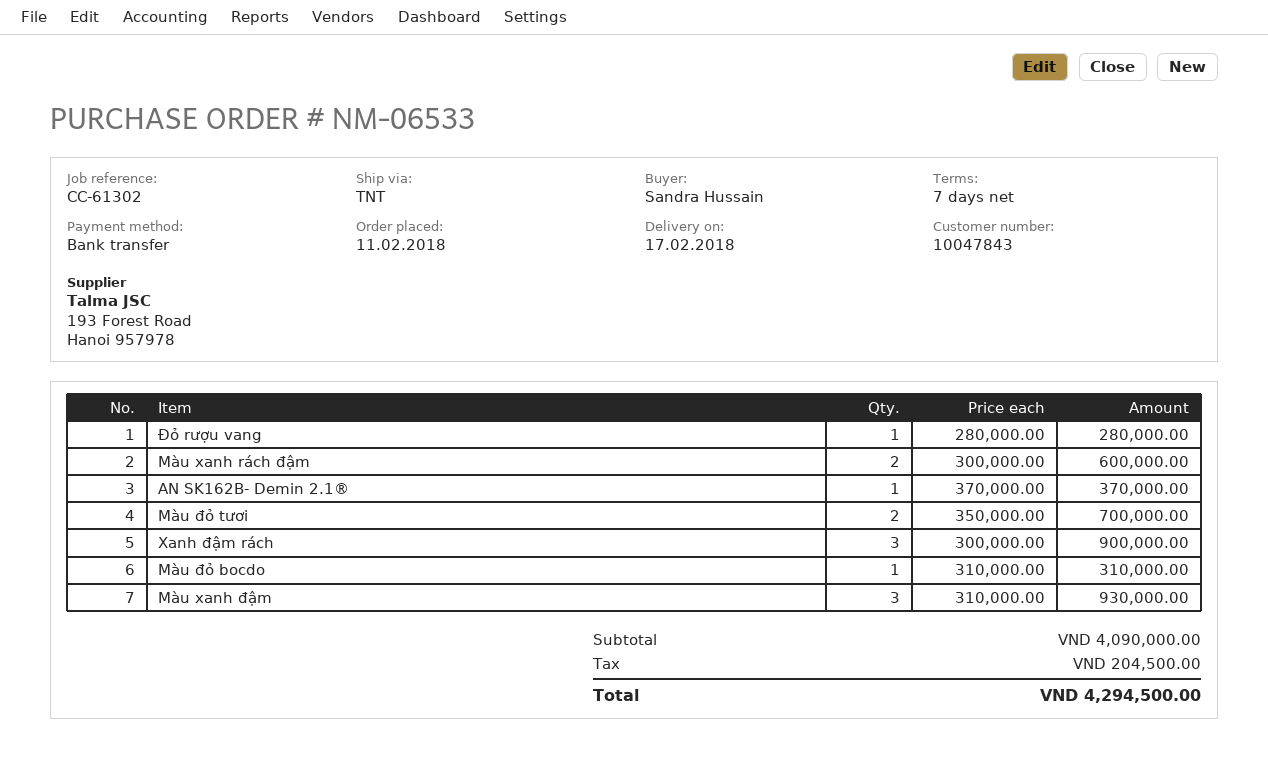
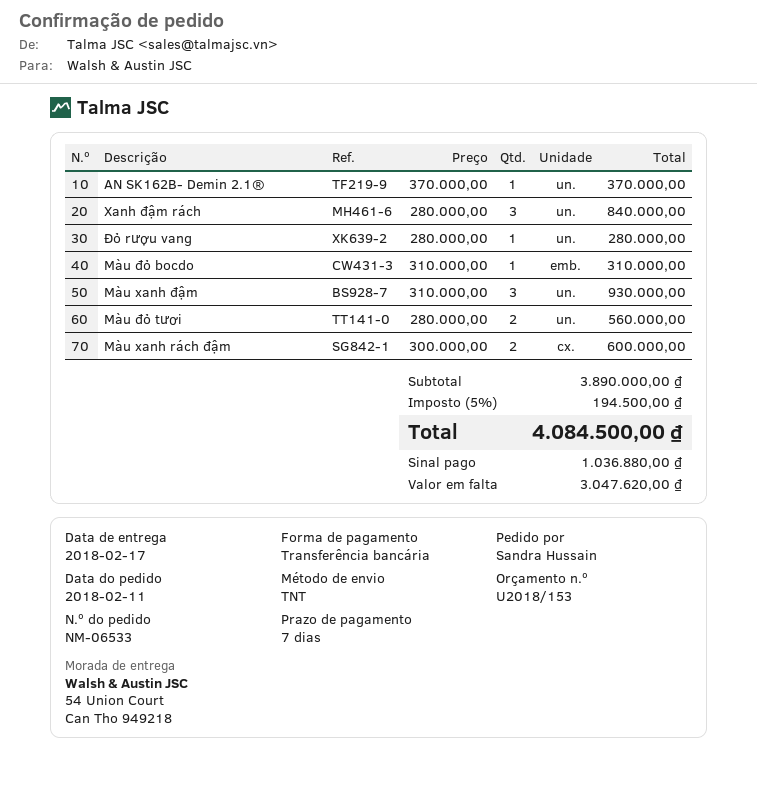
Màu đỏ tươi: 2 x 350000.00 = 700000.00 -> 2 x 280000.00 = 560000.00
Xanh đậm rách: 3 x 300000.00 = 900000.00 -> 3 x 280000.00 = 840000.00
subtotal: 4090000.00 -> 3890000.00
tax: 204500.00 -> 194500.00
total: 4294500.00 -> 4084500.00

